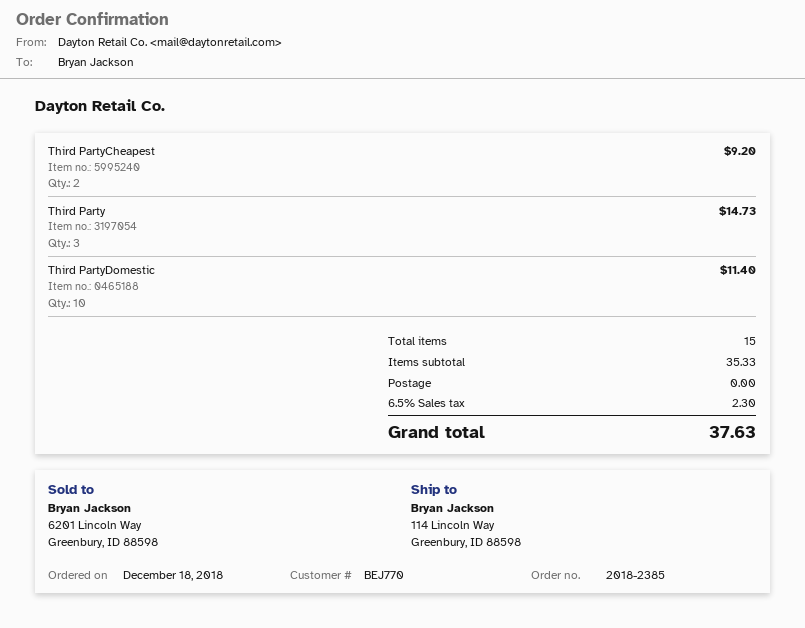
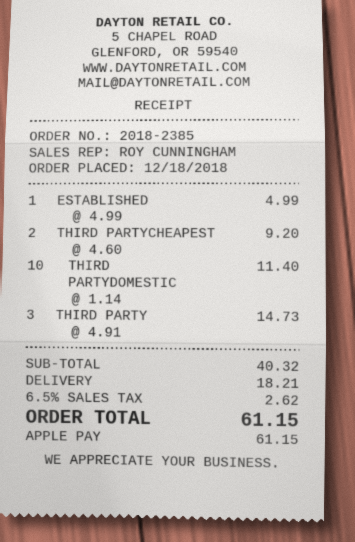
ESTABLISHED: none -> 1 for 4.99
subtotal: 35.33 -> 40.32
shipping: 0.00 -> 18.21
tax: 6.5% = 2.30 -> 6.5% = 2.62
total: 37.63 -> 61.15

